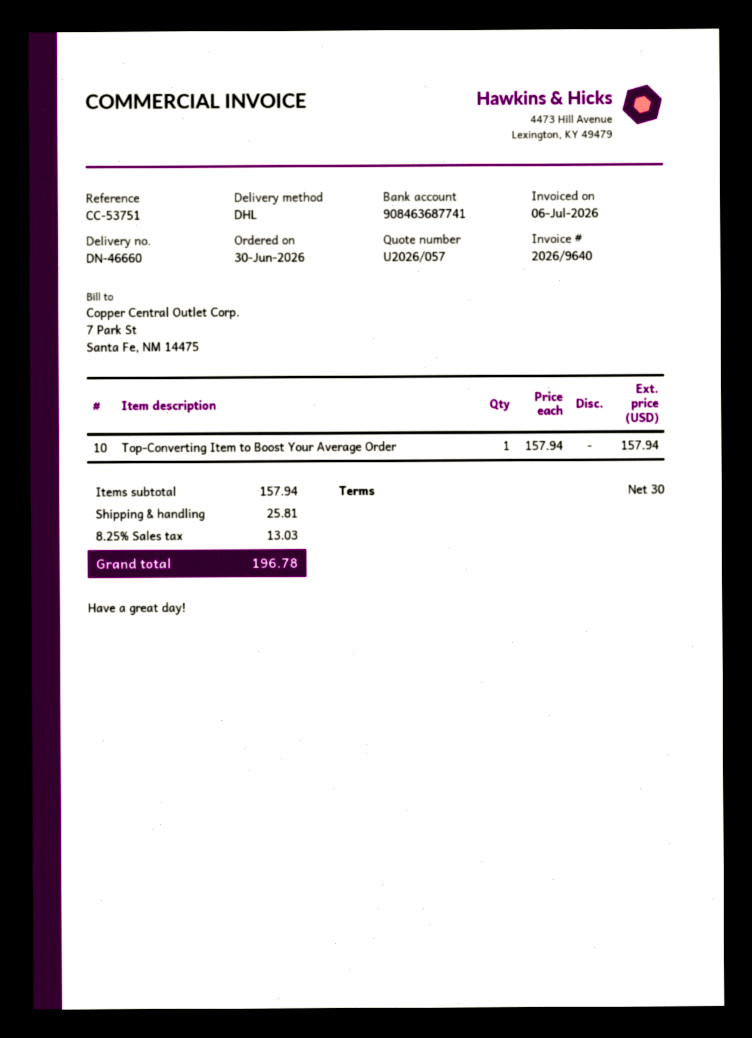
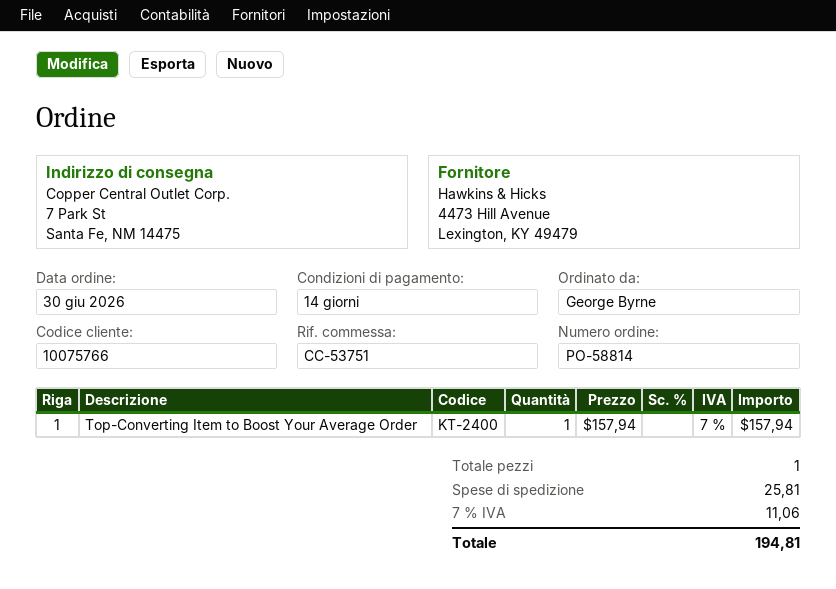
payment terms: 30 days -> 14 days
tax: 8.25% = 13.03 -> 7% = 11.06
total: 196.78 -> 194.81

